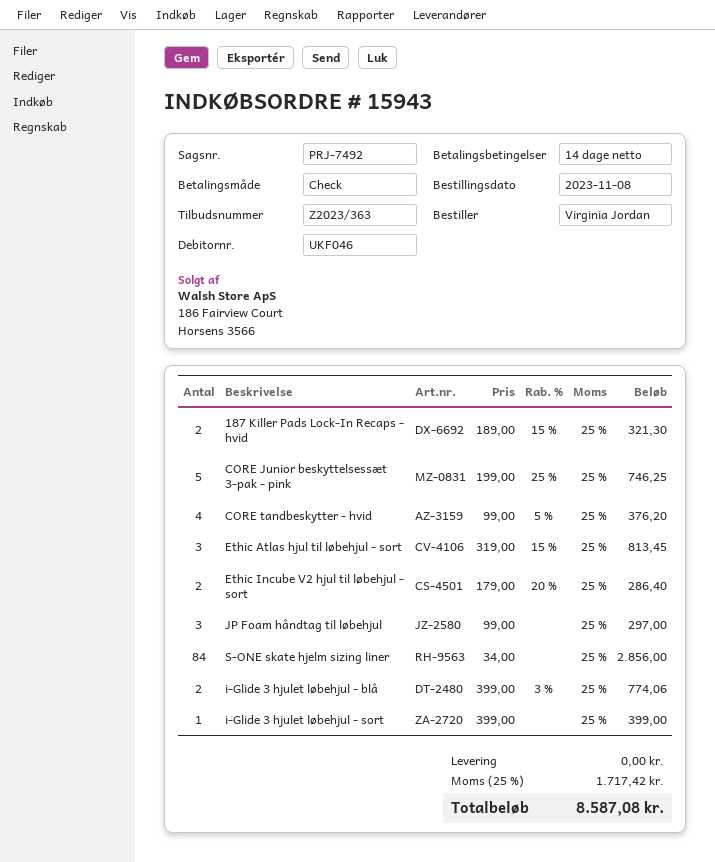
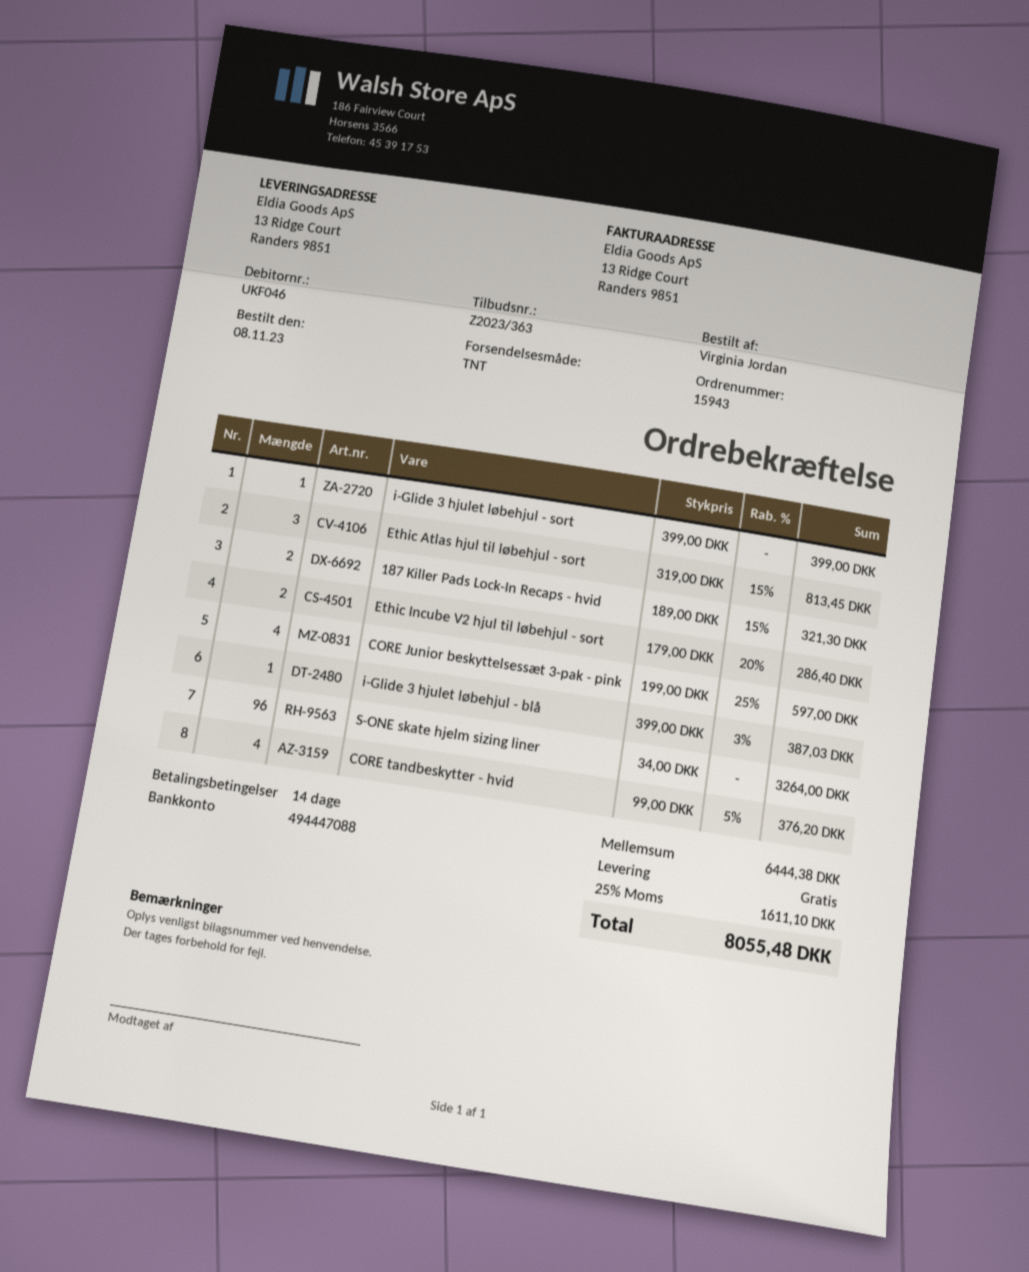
CORE Junior beskyttelsessæt 3-pak - pink: 5 x 199.00 - 25% = 746.25 -> 4 x 199.00 - 25% = 597.00
JP Foam håndtag til løbehjul: 3 x 99.00 = 297.00 -> none
S-ONE skate hjelm sizing liner: 84 x 34.00 = 2856.00 -> 96 x 34.00 = 3264.00
i-Glide 3 hjulet løbehjul - blå: 2 x 399.00 - 3% = 774.06 -> 1 x 399.00 - 3% = 387.03
tax: 25% = 1717.42 -> 25% = 1611.10
total: 8587.08 -> 8055.48

